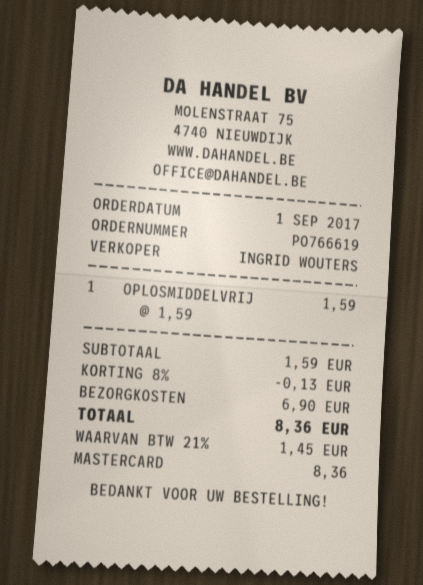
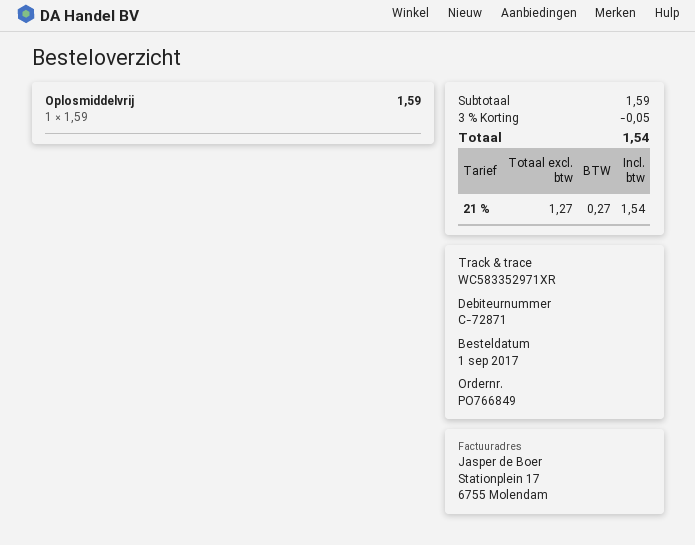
order number: PO766619 -> PO766849
discount: 8% = 0.13 -> 3% = 0.05
shipping: 6.90 -> none
tax: 21% = 1.45 -> 21% = 0.27
total: 8.36 -> 1.54

